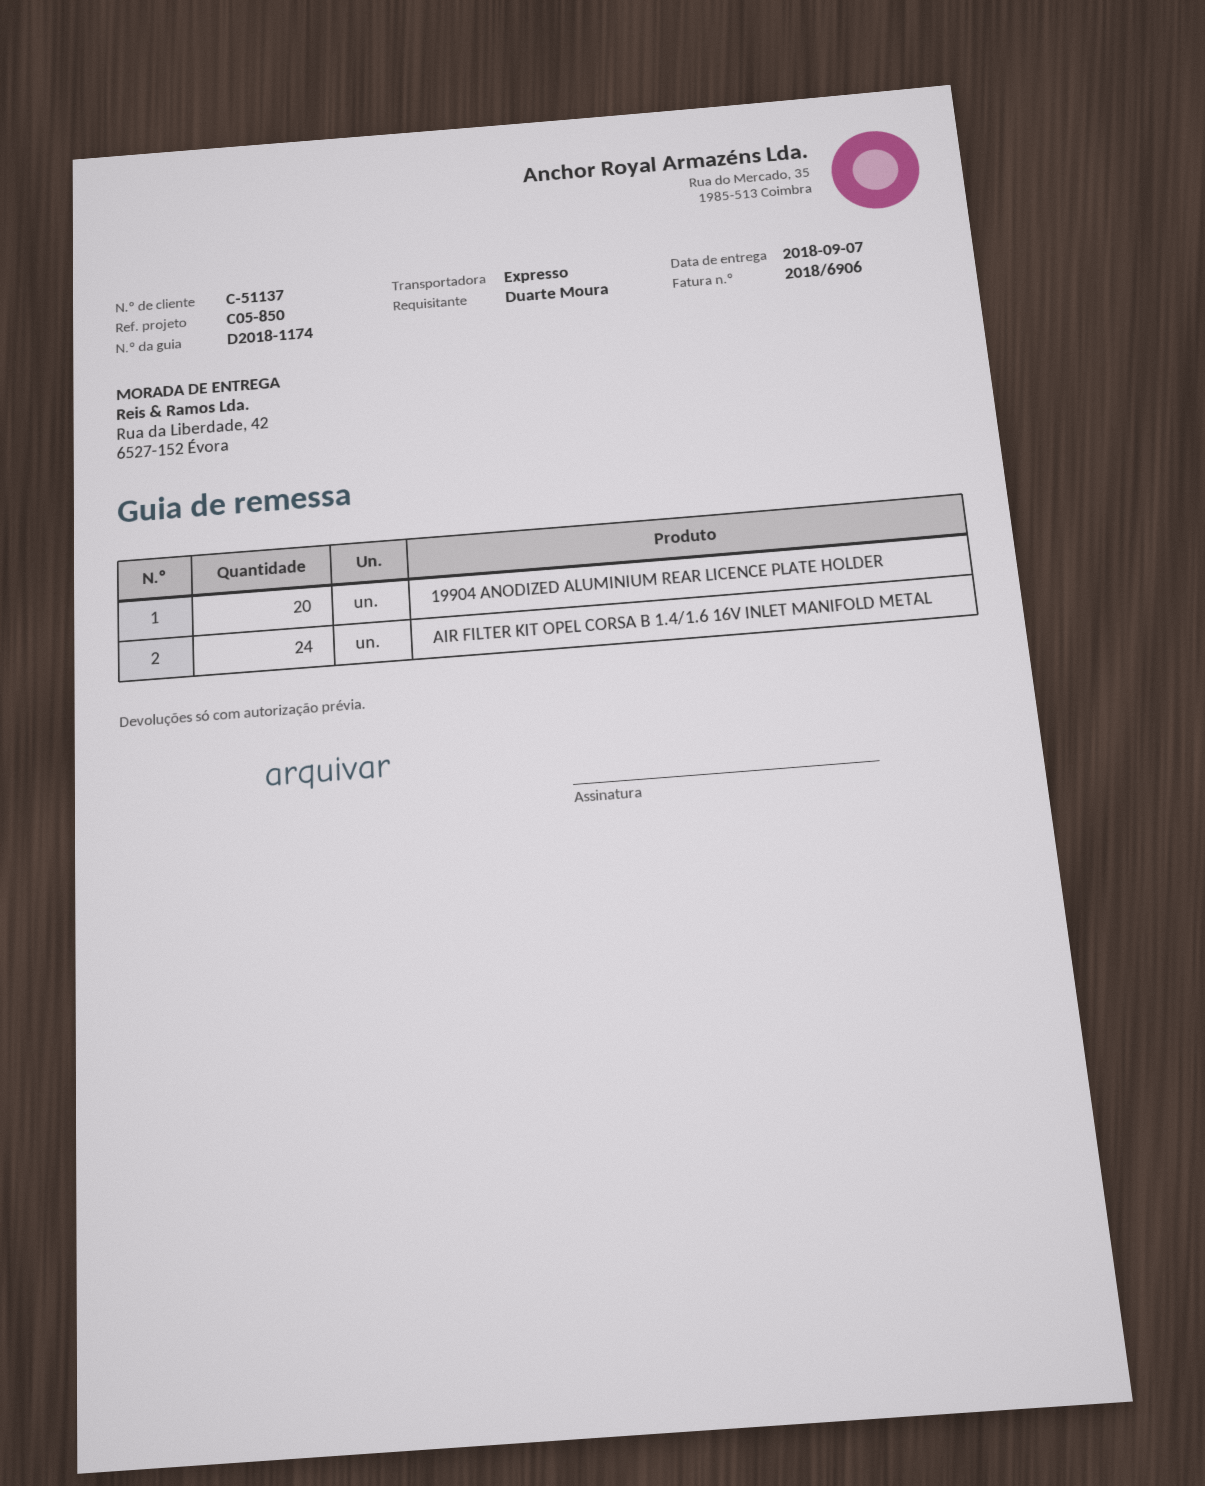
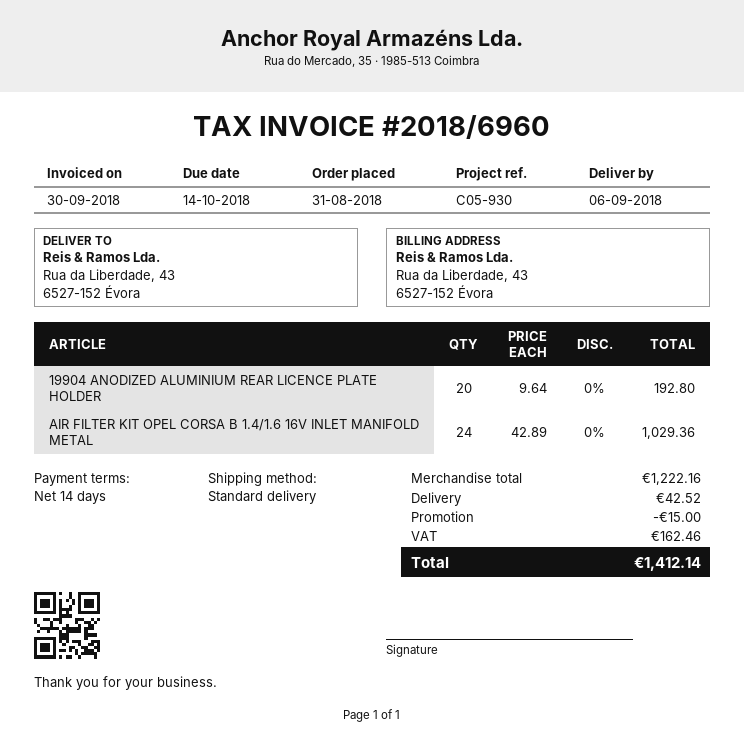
delivery date: 2018-09-07 -> 2018-09-06
invoice number: 2018/6906 -> 2018/6960
reference: C05-850 -> C05-930
shipping method: express -> standard
ship to: Rua da Liberdade, 42, 6527-152 Évora -> Rua da Liberdade, 43, 6527-152 Évora

